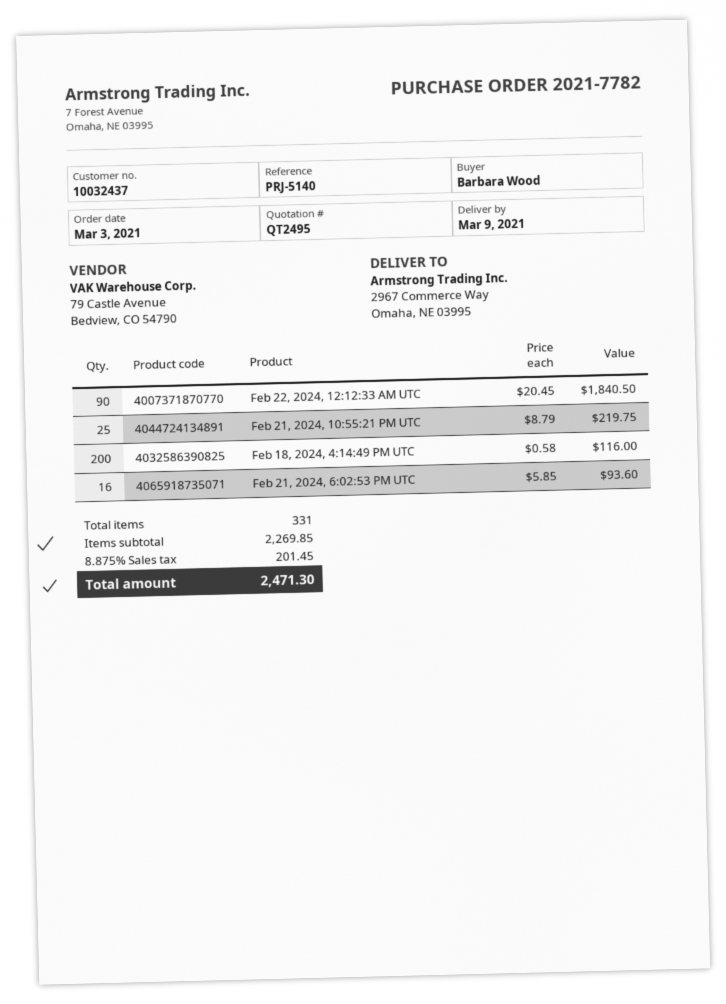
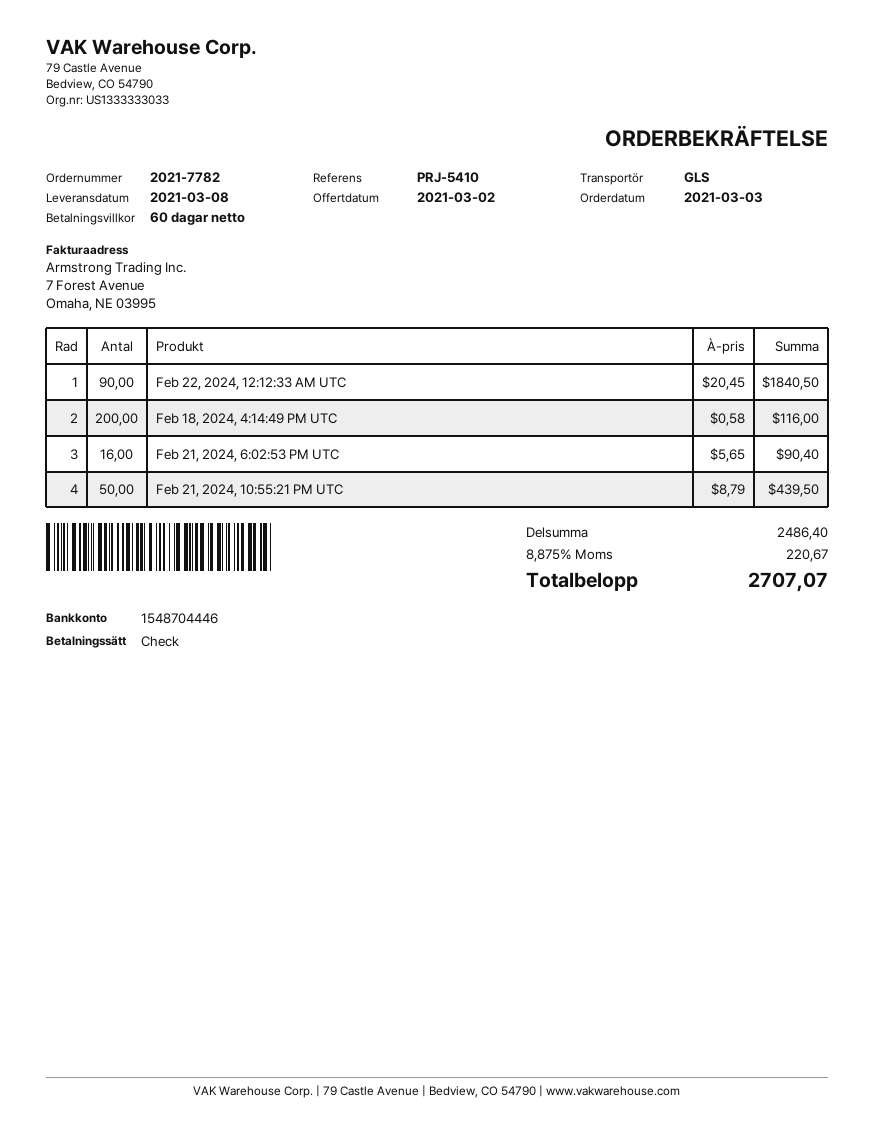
delivery date: 2021-03-09 -> 2021-03-08
reference: PRJ-5140 -> PRJ-5410
Feb 21, 2024, 10:55:21 PM UTC: 25 x 8.79 = 219.75 -> 50 x 8.79 = 439.50
Feb 21, 2024, 6:02:53 PM UTC: 16 x 5.85 = 93.60 -> 16 x 5.65 = 90.40
subtotal: 2269.85 -> 2486.40
tax: 8.875% = 201.45 -> 8.875% = 220.67
total: 2471.30 -> 2707.07

